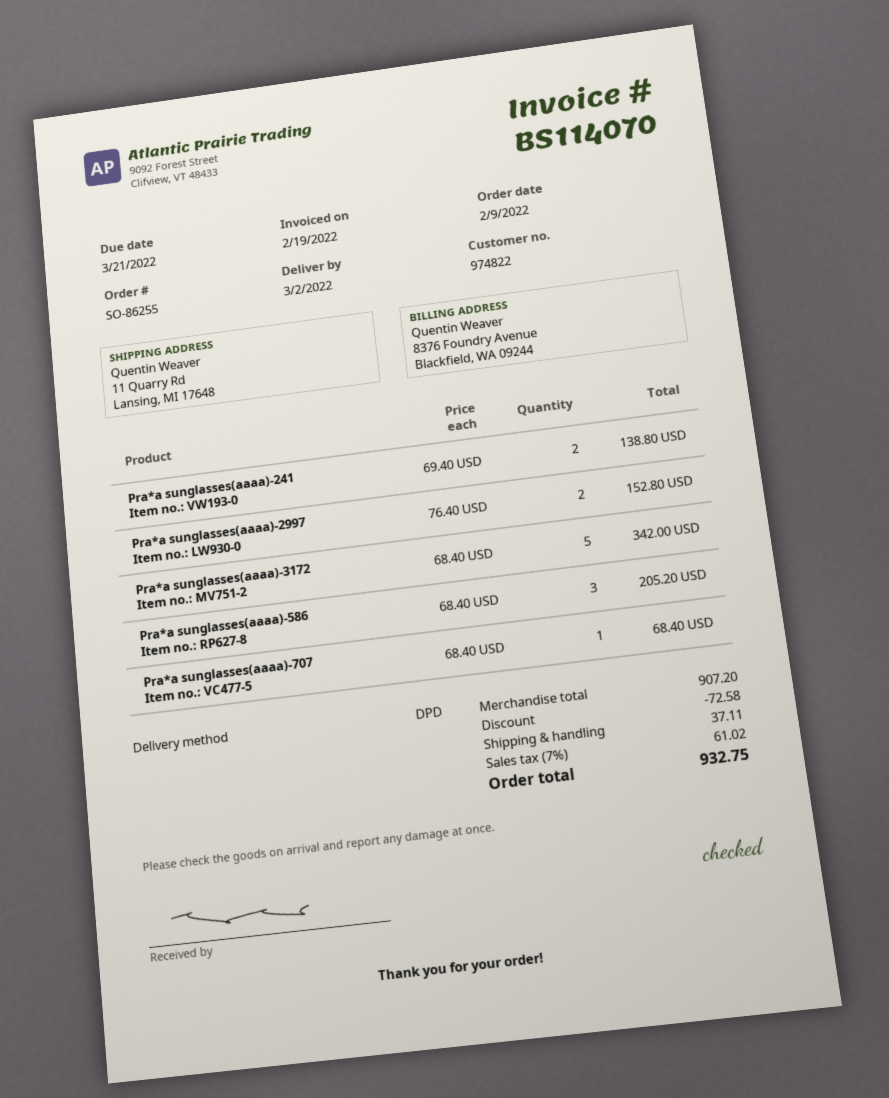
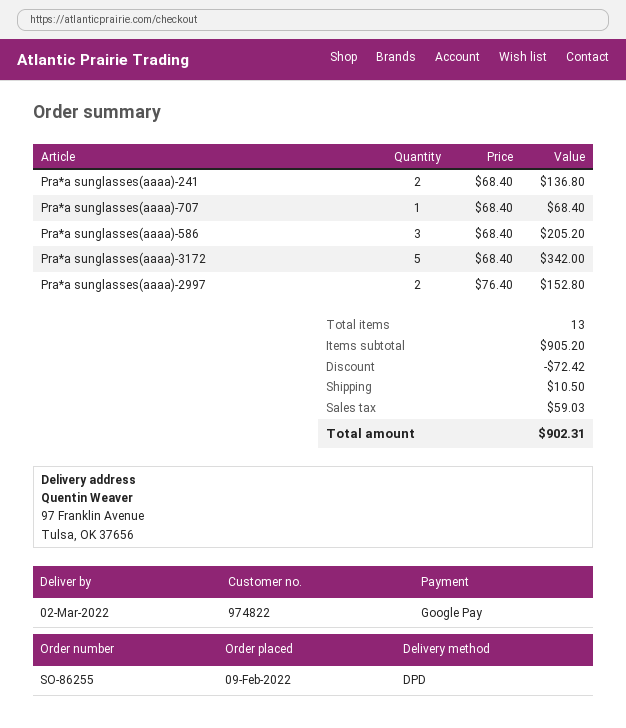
ship to: 11 Quarry Rd, Lansing, MI 17648 -> 97 Franklin Avenue, Tulsa, OK 37656
Pra*a sunglasses(aaaa)-241: 2 x 69.40 = 138.80 -> 2 x 68.40 = 136.80
subtotal: 907.20 -> 905.20
discount: 72.58 -> 72.42
shipping: 37.11 -> 10.50
tax: 61.02 -> 59.03
total: 932.75 -> 902.31

